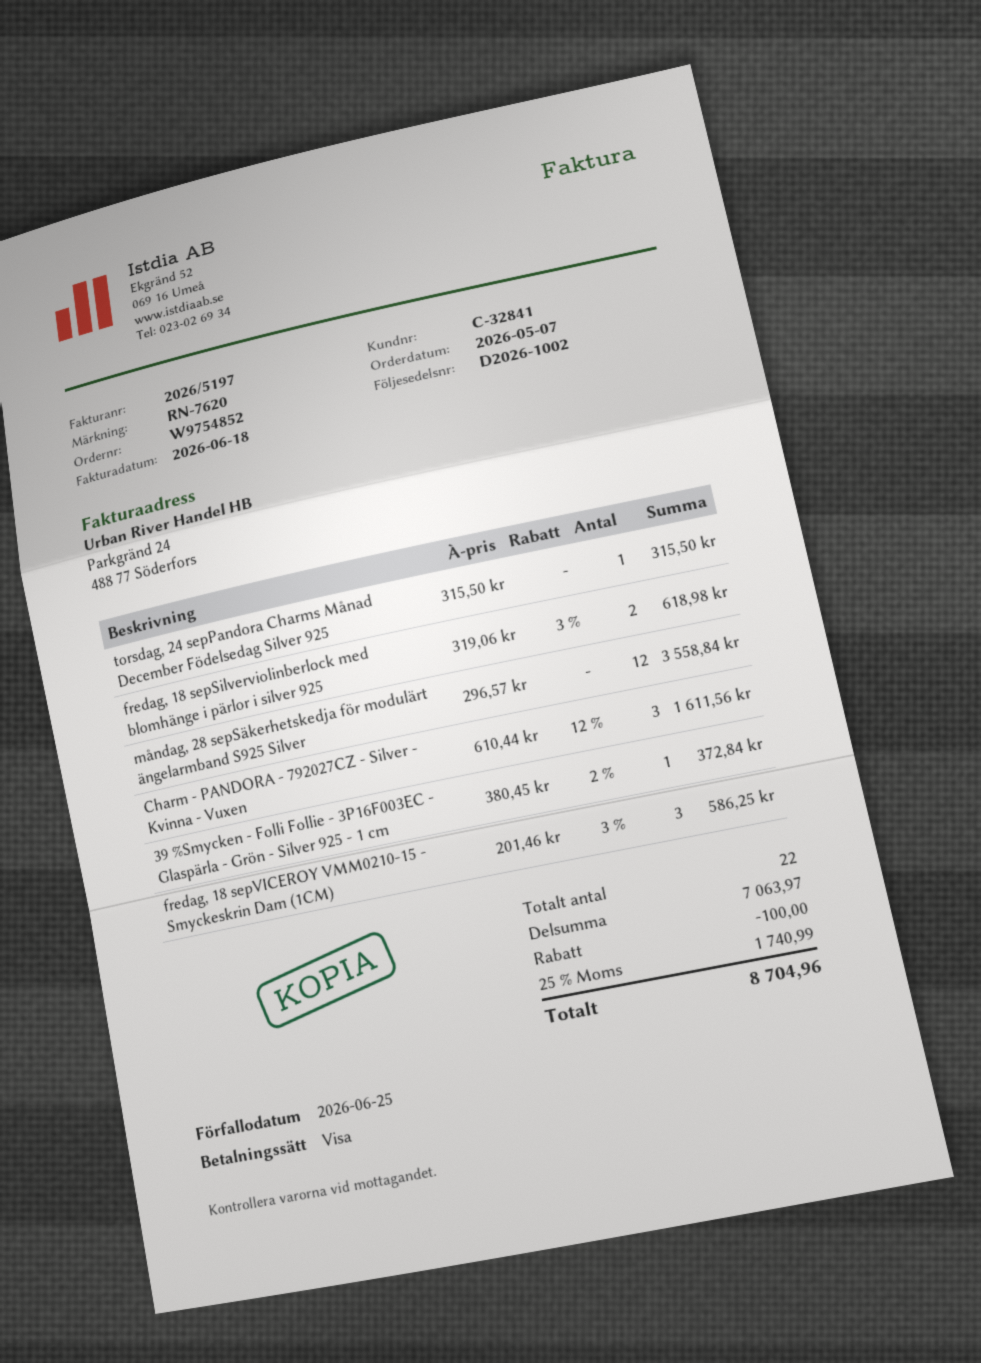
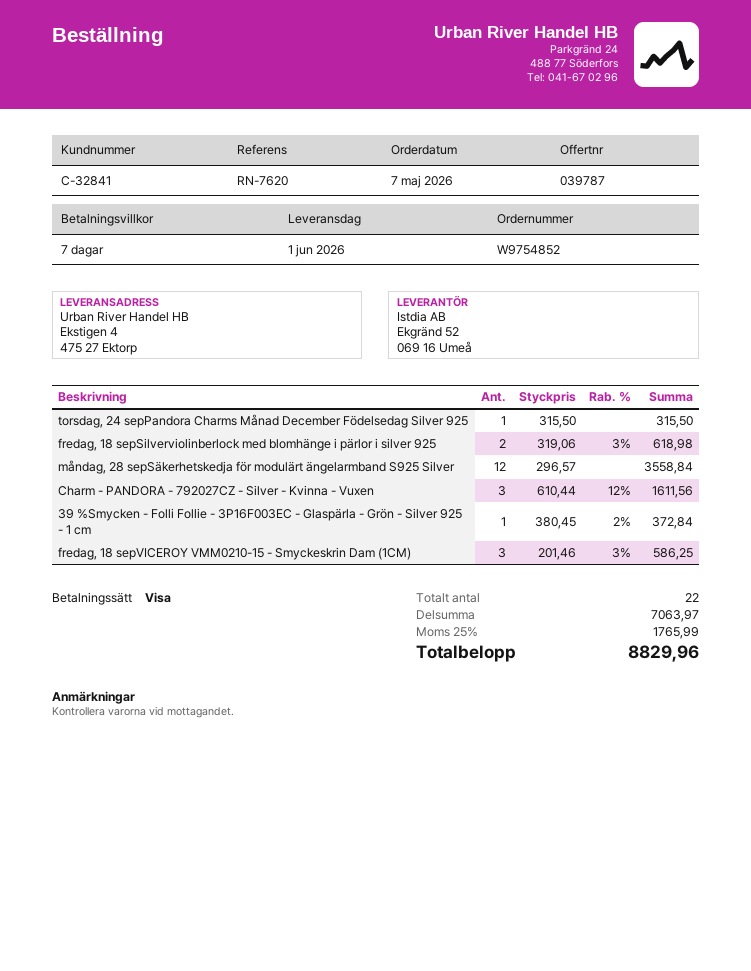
discount: 100.00 -> none
tax: 25% = 1740.99 -> 25% = 1765.99
total: 8704.96 -> 8829.96

